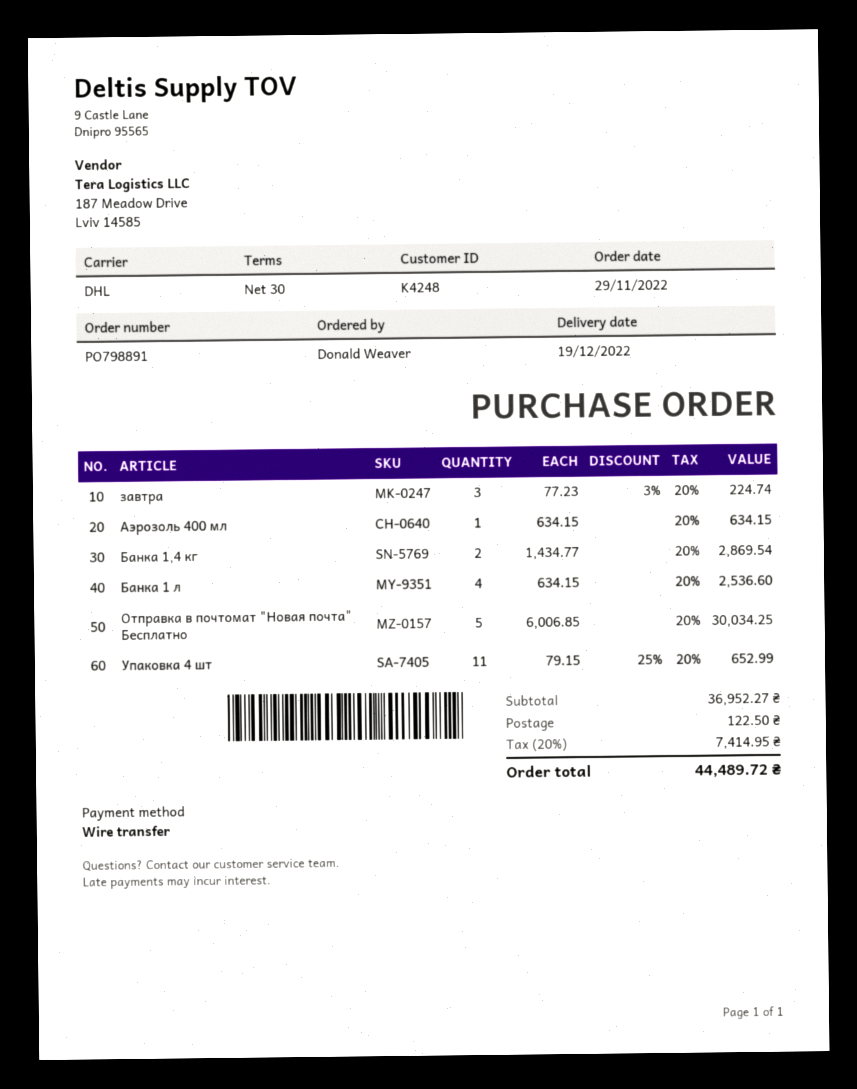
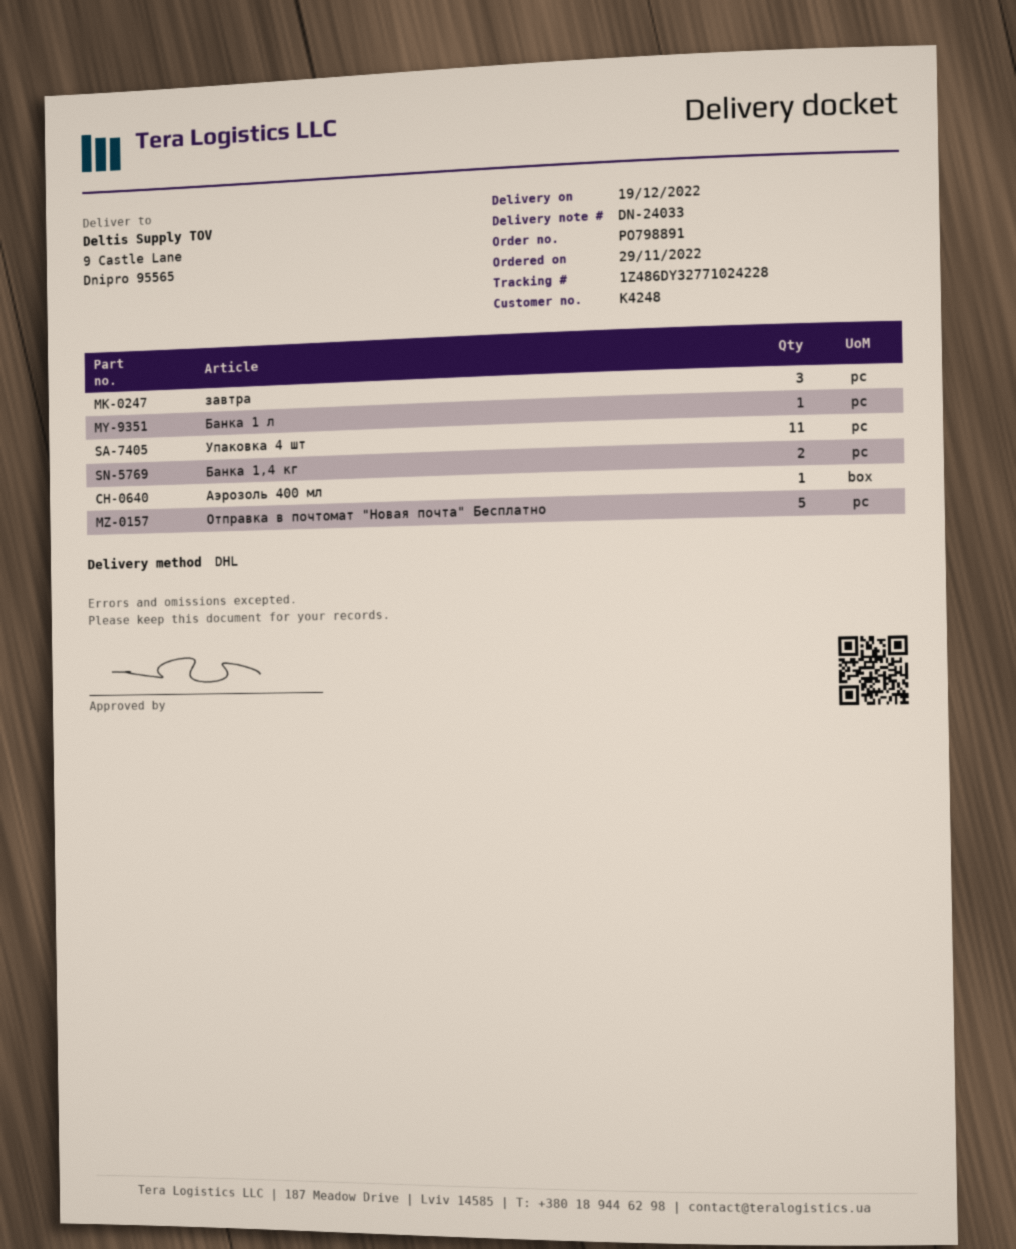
Банка 1 л: 4 -> 1

